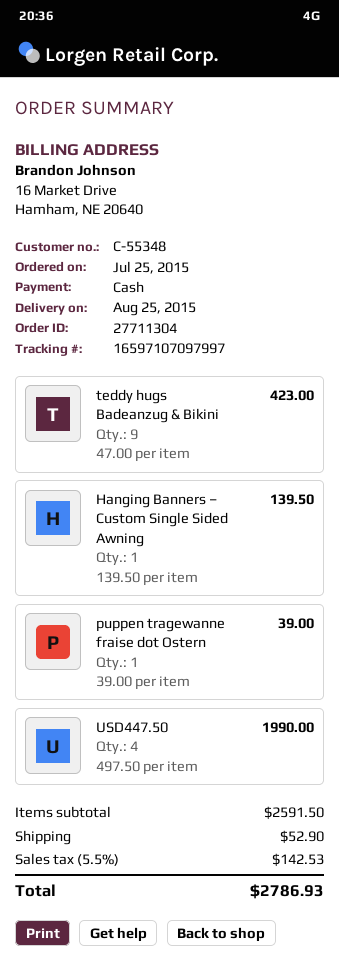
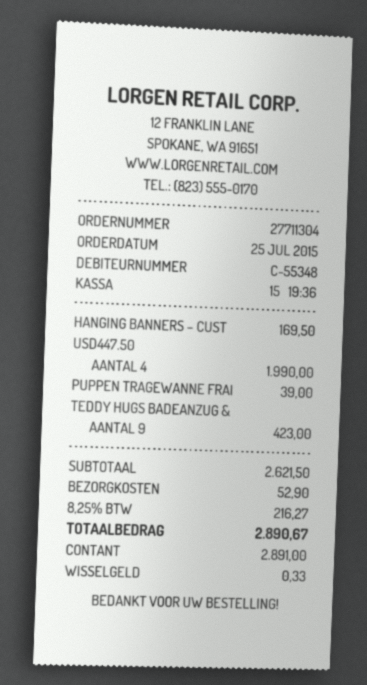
Hanging Banners – Custom Single Sided Awning: 1 for 139.50 -> 1 for 169.50
subtotal: 2591.50 -> 2621.50
tax: 5.5% = 142.53 -> 8.25% = 216.27
total: 2786.93 -> 2890.67

